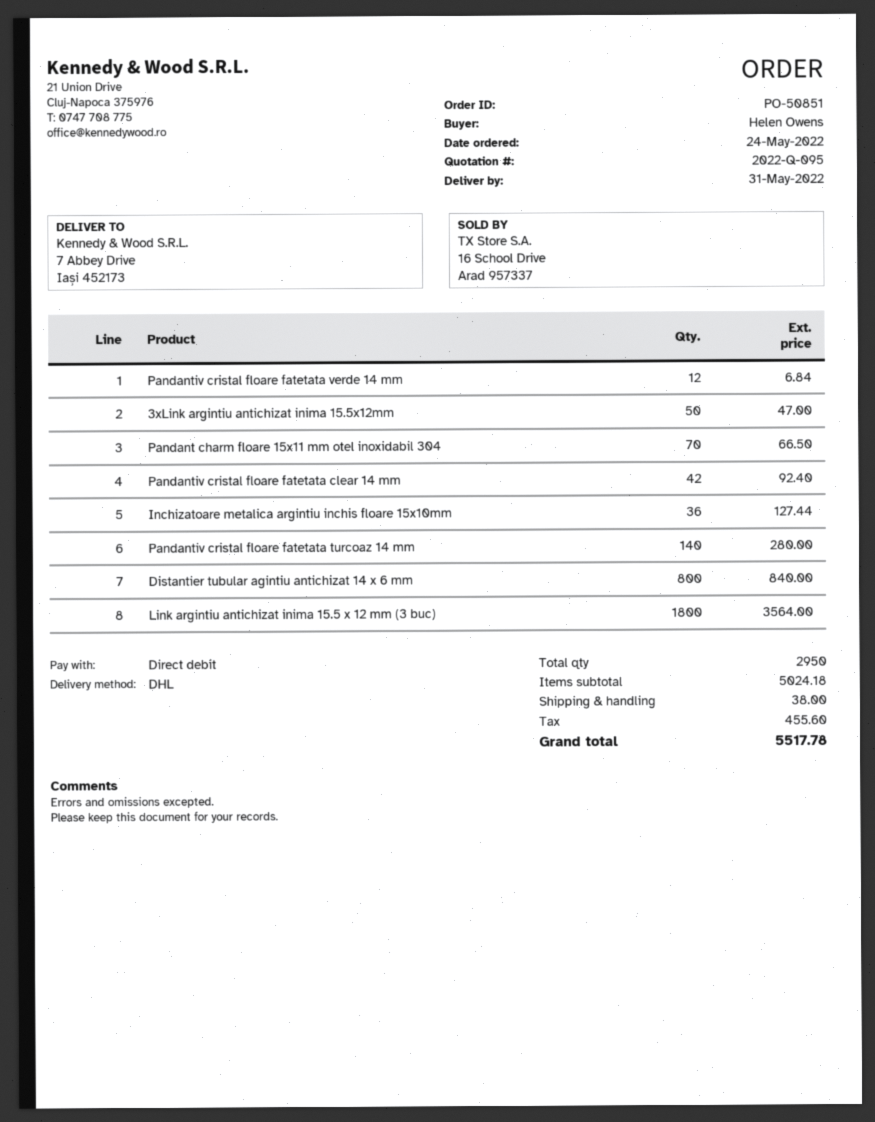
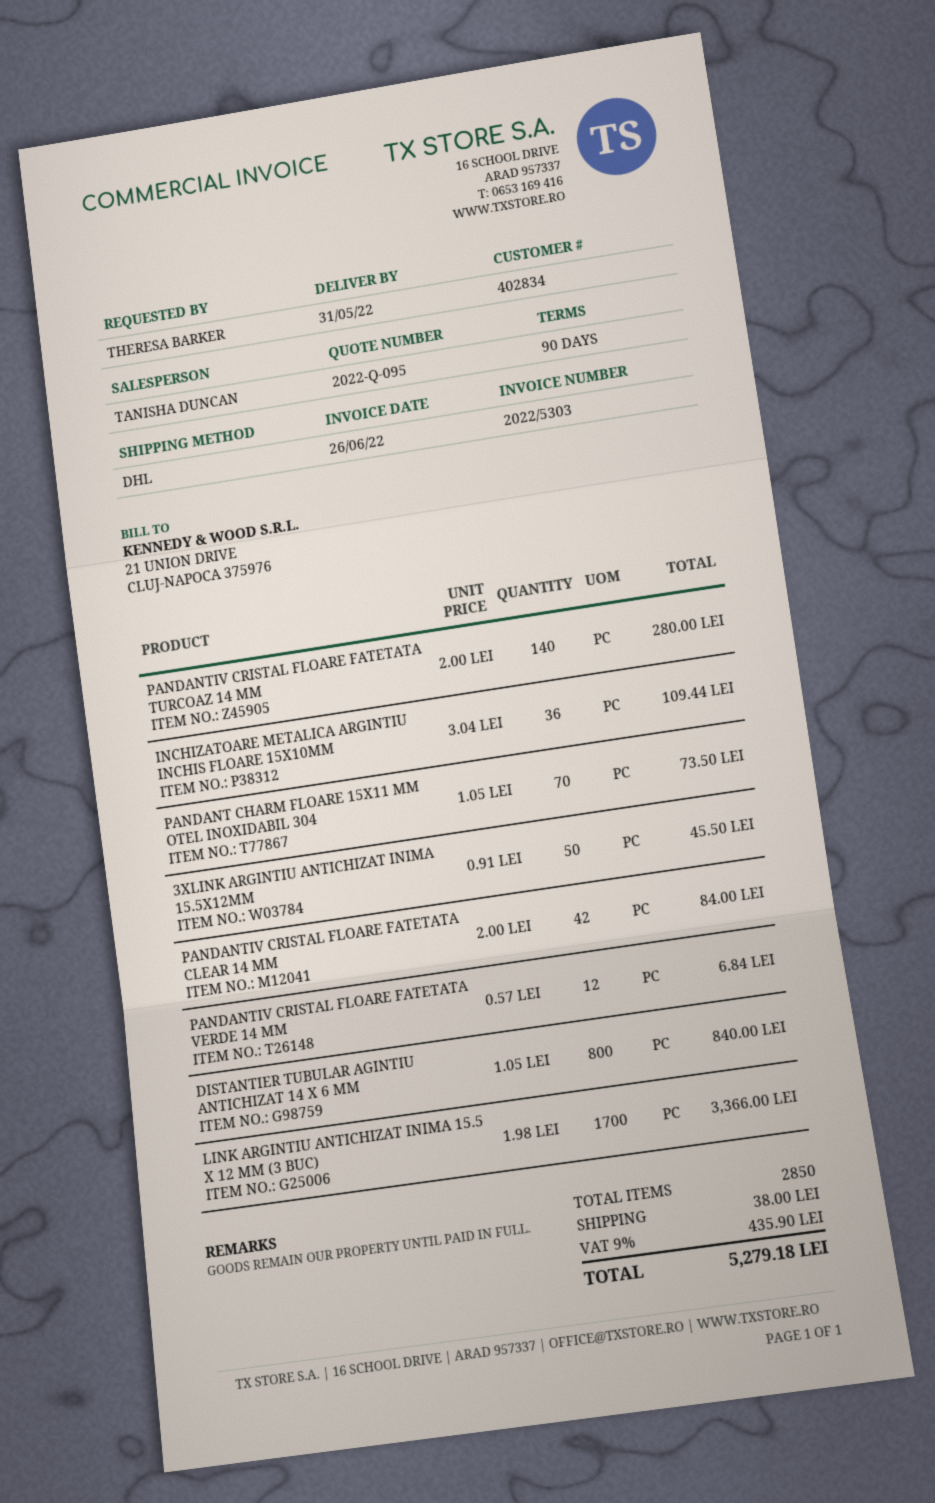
ordered by: Helen Owens -> THERESA BARKER
3xLink argintiu antichizat inima 15.5x12mm: 50 for 47.00 -> 50 for 45.50
Pandant charm floare 15x11 mm otel inoxidabil 304: 70 for 66.50 -> 70 for 73.50
Pandantiv cristal floare fatetata clear 14 mm: 42 for 92.40 -> 42 for 84.00
Inchizatoare metalica argintiu inchis floare 15x10mm: 36 for 127.44 -> 36 for 109.44
Link argintiu antichizat inima 15.5 x 12 mm (3 buc): 1800 for 3564.00 -> 1700 for 3366.00
total quantity: 2950 -> 2850
tax: 455.60 -> 435.90
total: 5517.78 -> 5279.18

